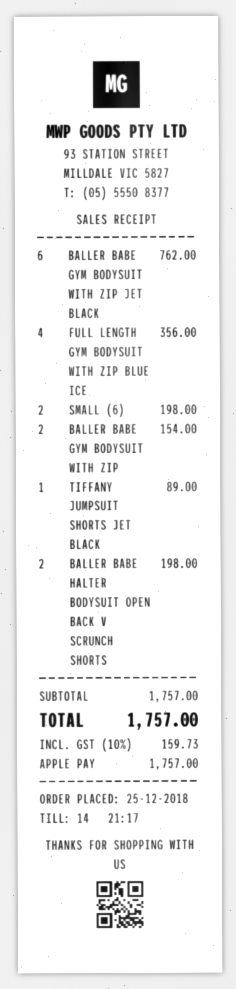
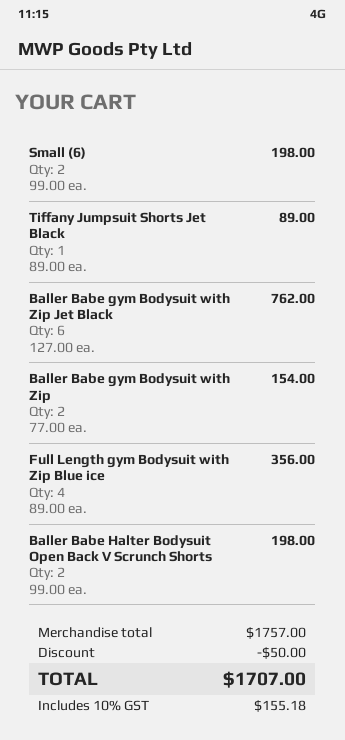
discount: none -> 50.00
tax: 10% = 159.73 -> 10% = 155.18
total: 1757.00 -> 1707.00

